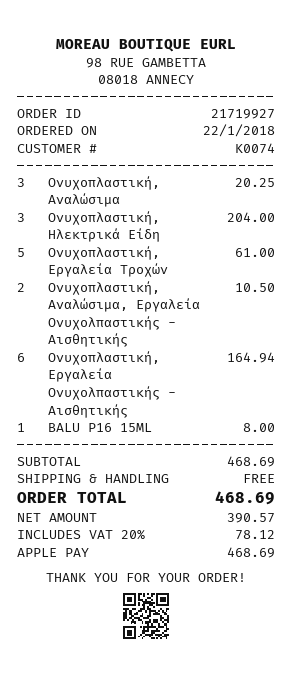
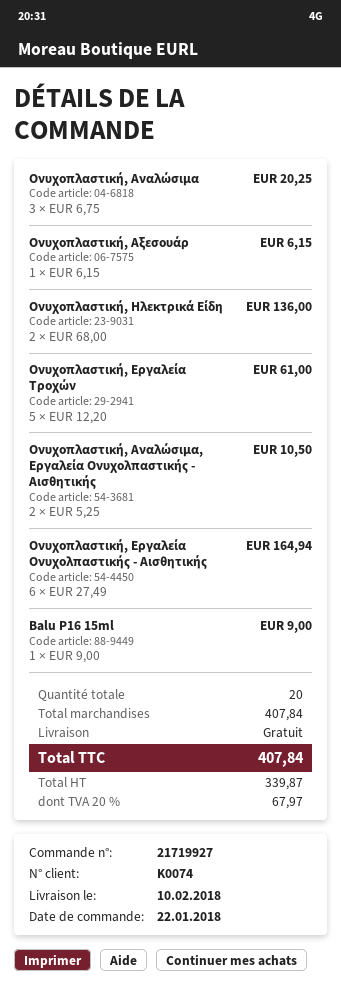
Ονυχοπλαστική, Ηλεκτρικά Είδη: 3 for 204.00 -> 2 for 136.00
BALU P16 15ML: 1 for 8.00 -> 1 for 9.00
Ονυχοπλαστική, Αξεσουάρ: none -> 1 for 6.15
subtotal: 468.69 -> 407.84
net: 390.57 -> 339.87
tax: 20% = 78.12 -> 20% = 67.97
total: 468.69 -> 407.84

